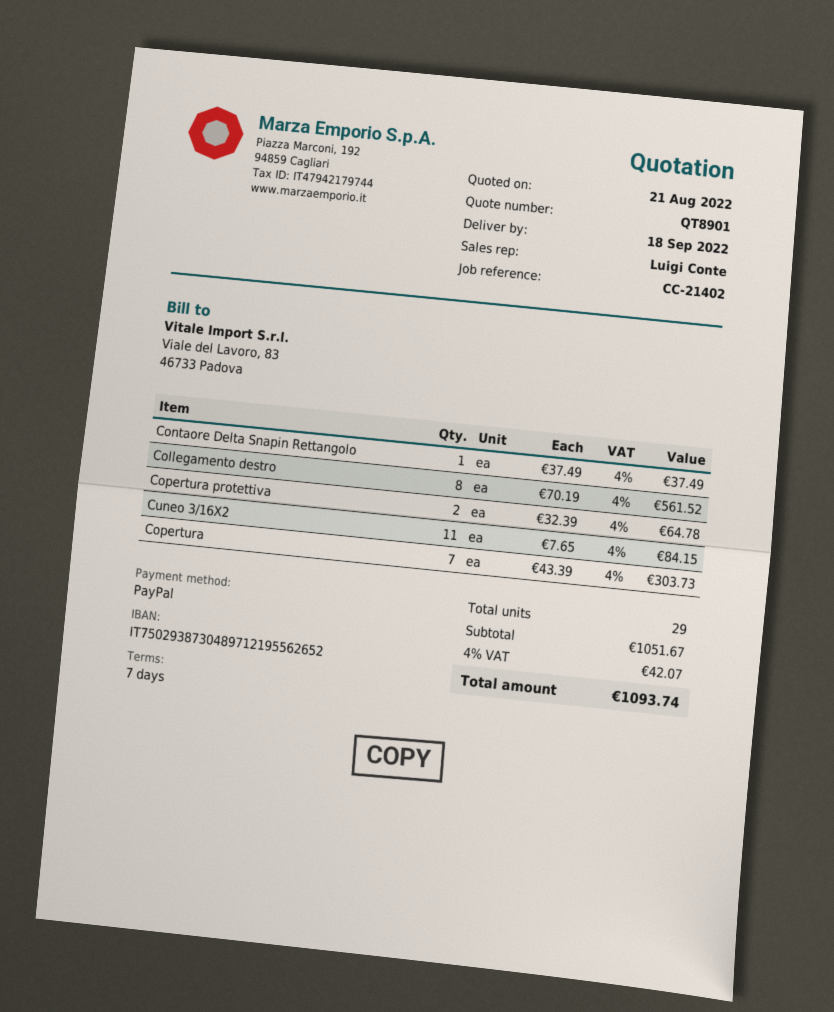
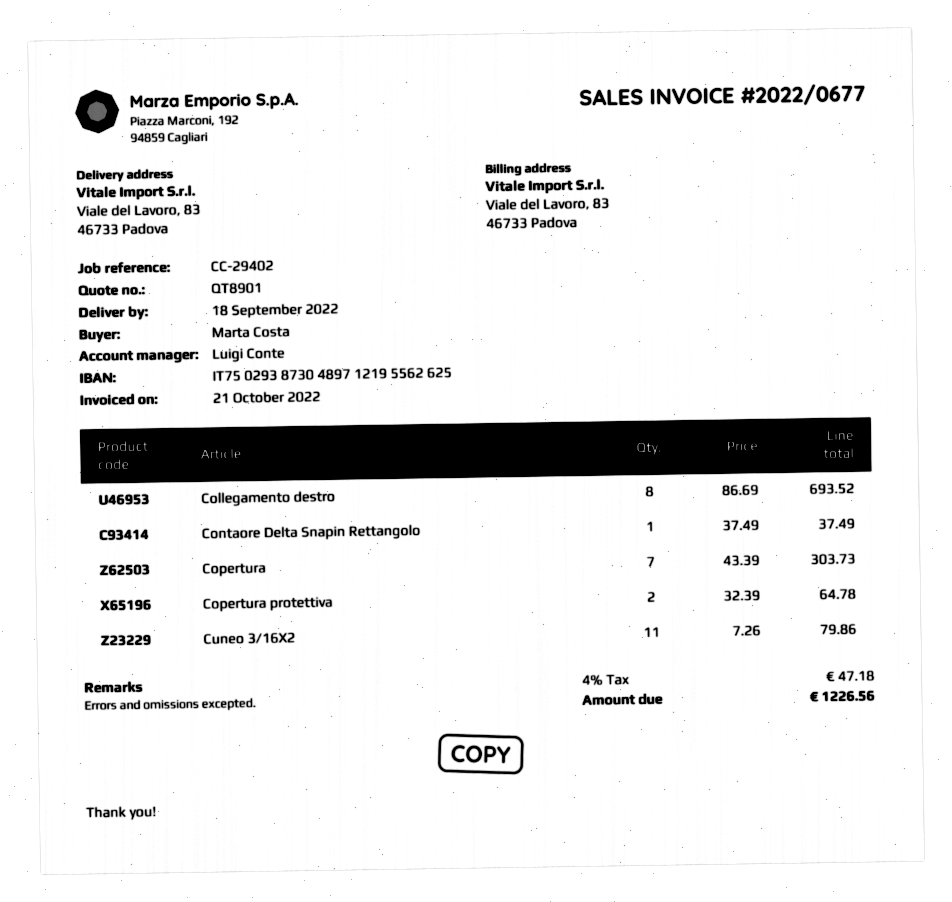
reference: CC-21402 -> CC-29402
bank account: IT7502938730489712195562652 -> IT7502938730489712195562625
Collegamento destro: 8 x 70.19 = 561.52 -> 8 x 86.69 = 693.52
Cuneo 3/16X2: 11 x 7.65 = 84.15 -> 11 x 7.26 = 79.86
tax: 4% = 42.07 -> 4% = 47.18
total: 1093.74 -> 1226.56

